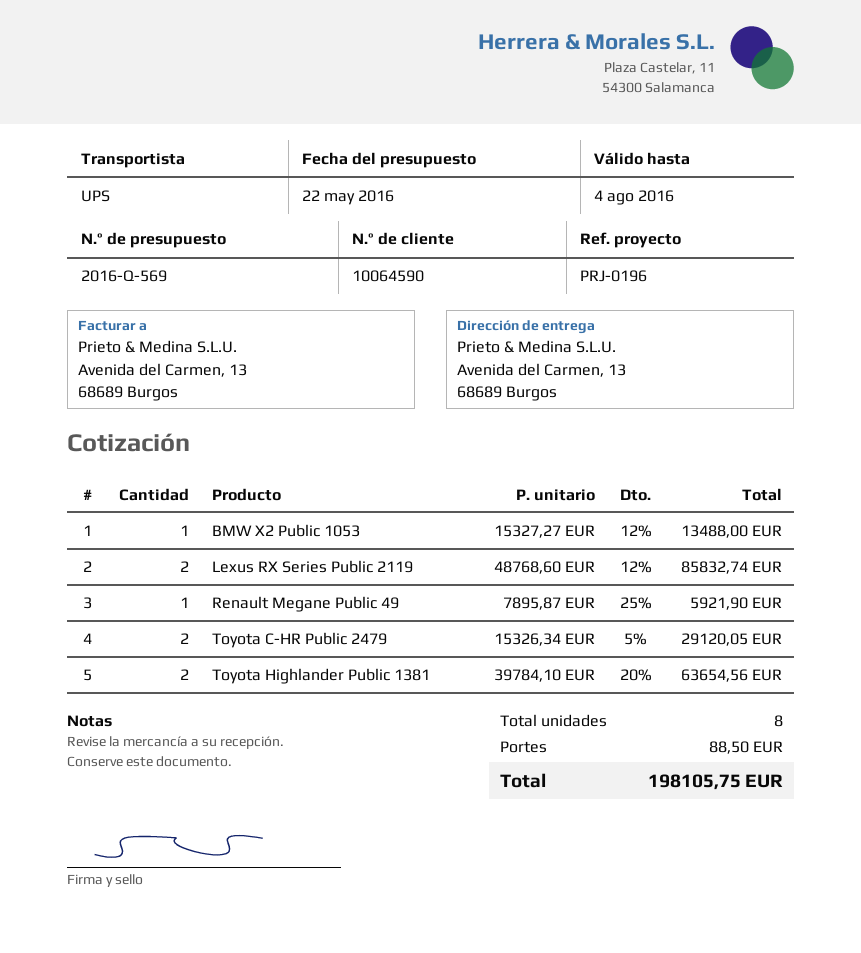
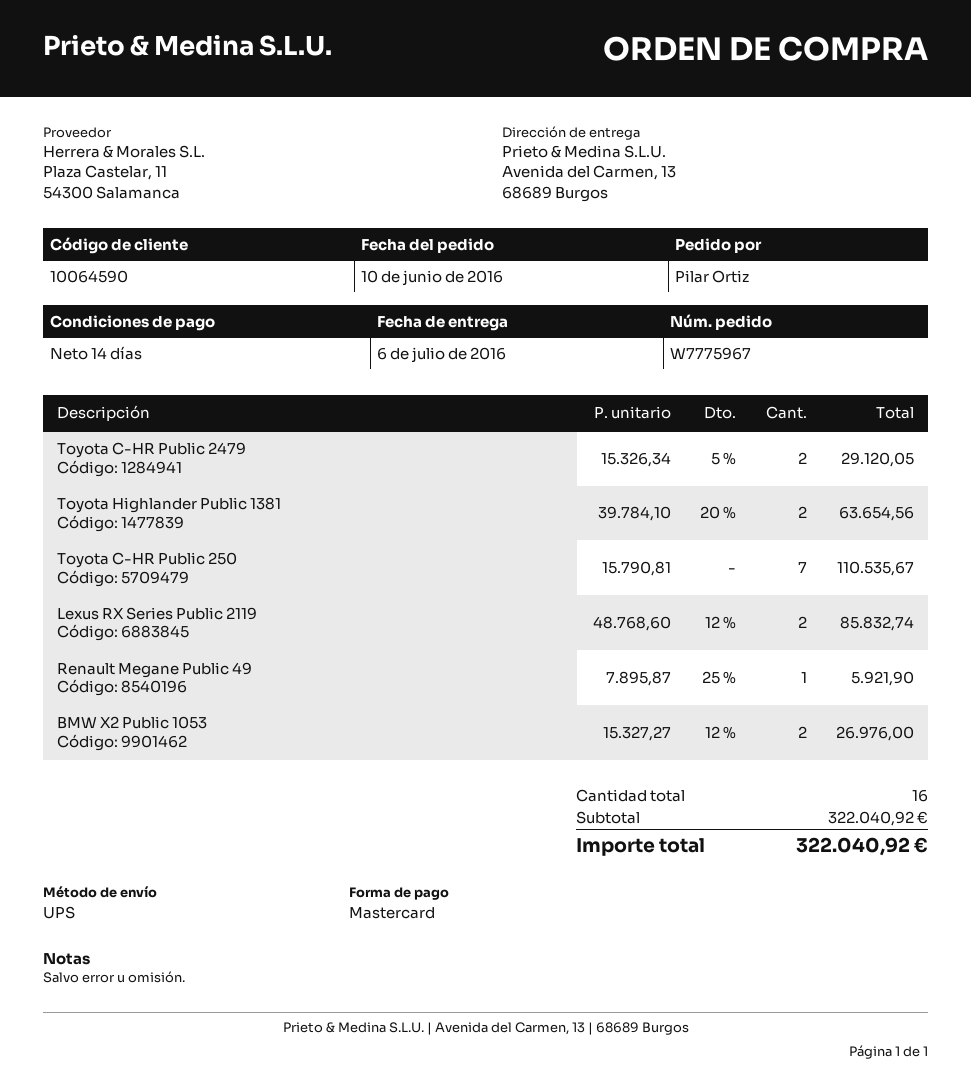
BMW X2 Public 1053: 1 x 15327.27 - 12% = 13488.00 -> 2 x 15327.27 - 12% = 26976.00
Toyota C-HR Public 250: none -> 7 x 15790.81 = 110535.67
total quantity: 8 -> 16
shipping: 88.50 -> none
total: 198105.75 -> 322040.92

